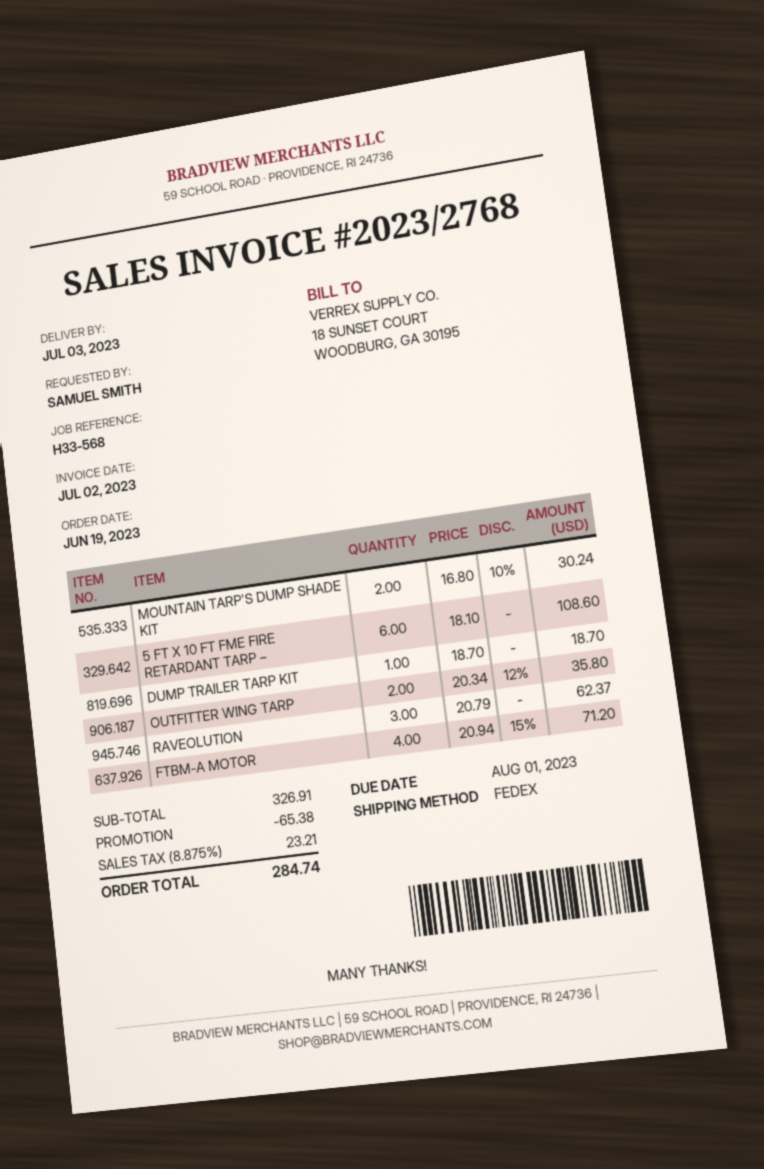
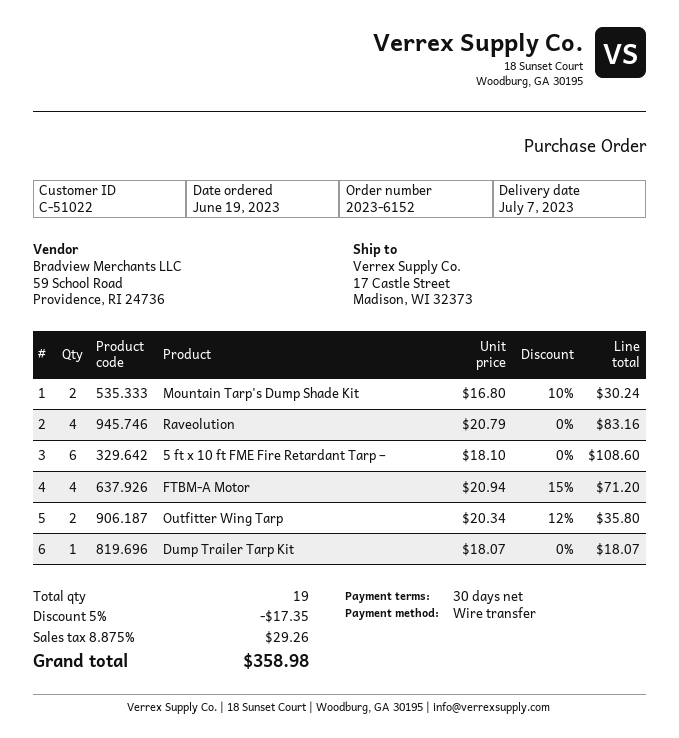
delivery date: 2023-07-03 -> 2023-07-07
DUMP TRAILER TARP KIT: 1 x 18.70 = 18.70 -> 1 x 18.07 = 18.07
RAVEOLUTION: 3 x 20.79 = 62.37 -> 4 x 20.79 = 83.16
discount: 65.38 -> 17.35
tax: 8.875% = 23.21 -> 8.875% = 29.26
total: 284.74 -> 358.98

